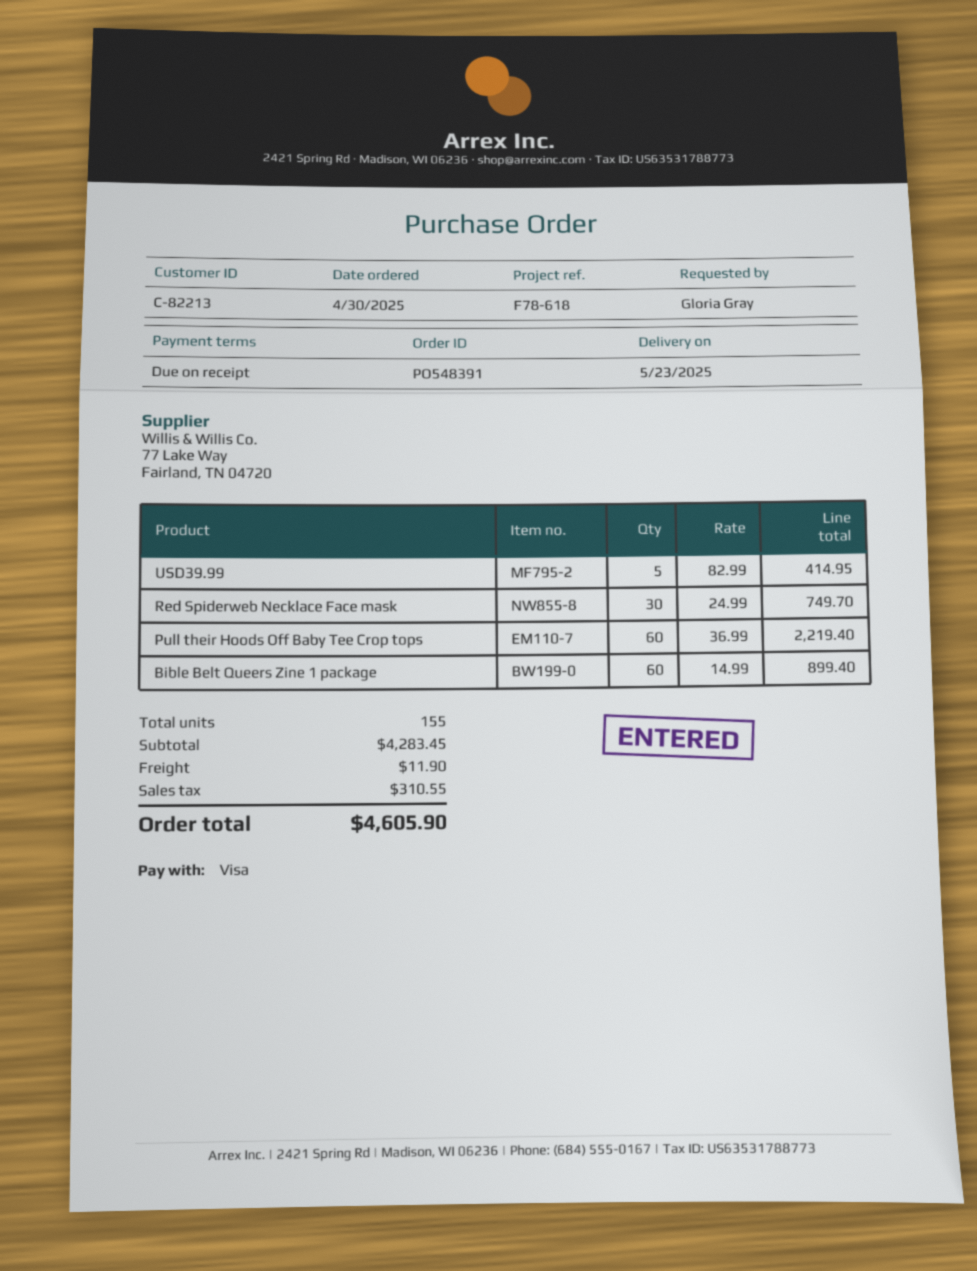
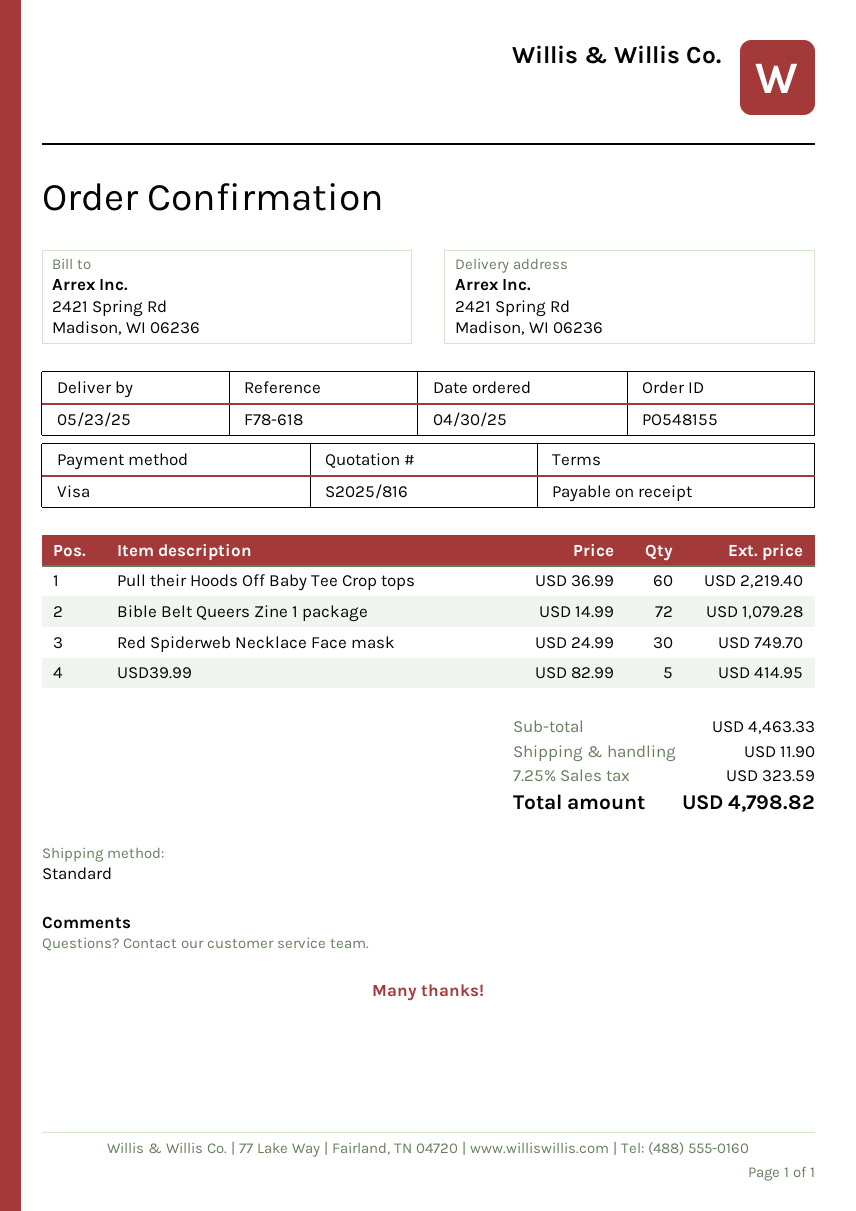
order number: PO548391 -> PO548155
Bible Belt Queers Zine 1 package: 60 x 14.99 = 899.40 -> 72 x 14.99 = 1079.28
subtotal: 4283.45 -> 4463.33
tax: 310.55 -> 323.59
total: 4605.90 -> 4798.82

